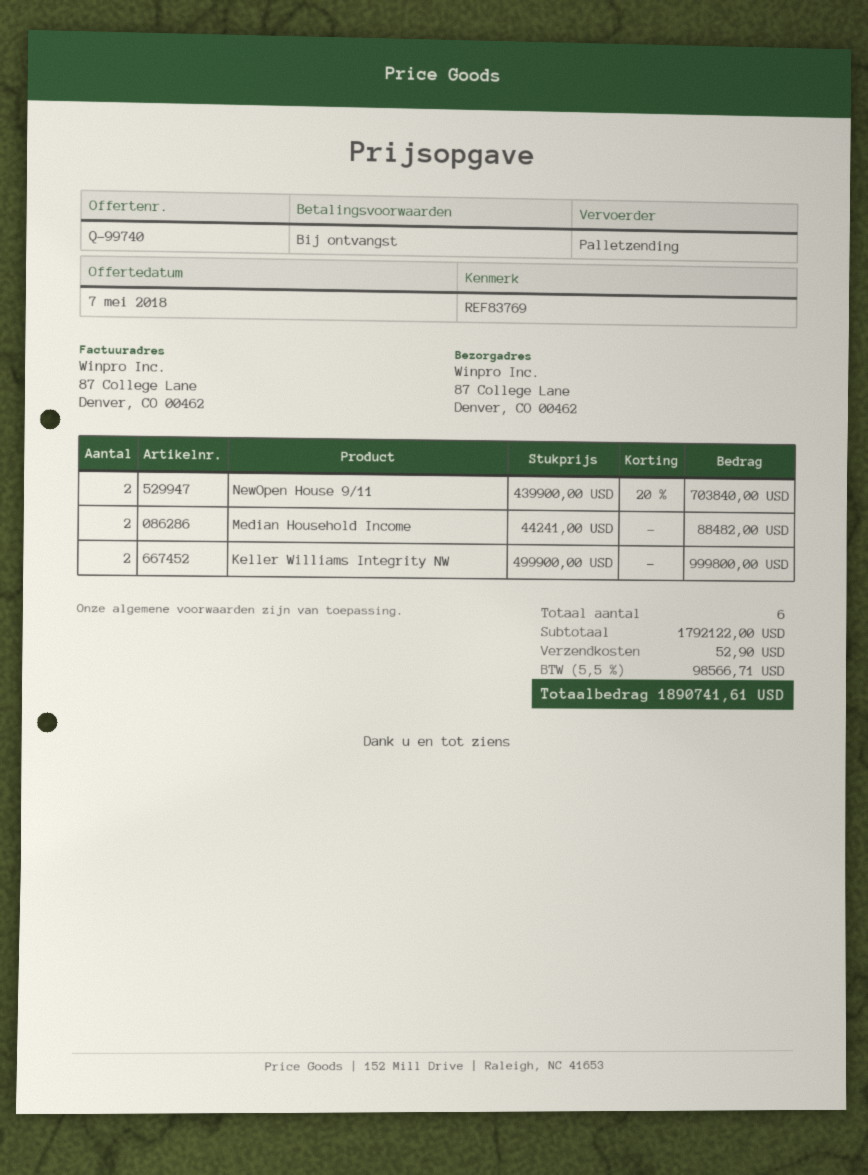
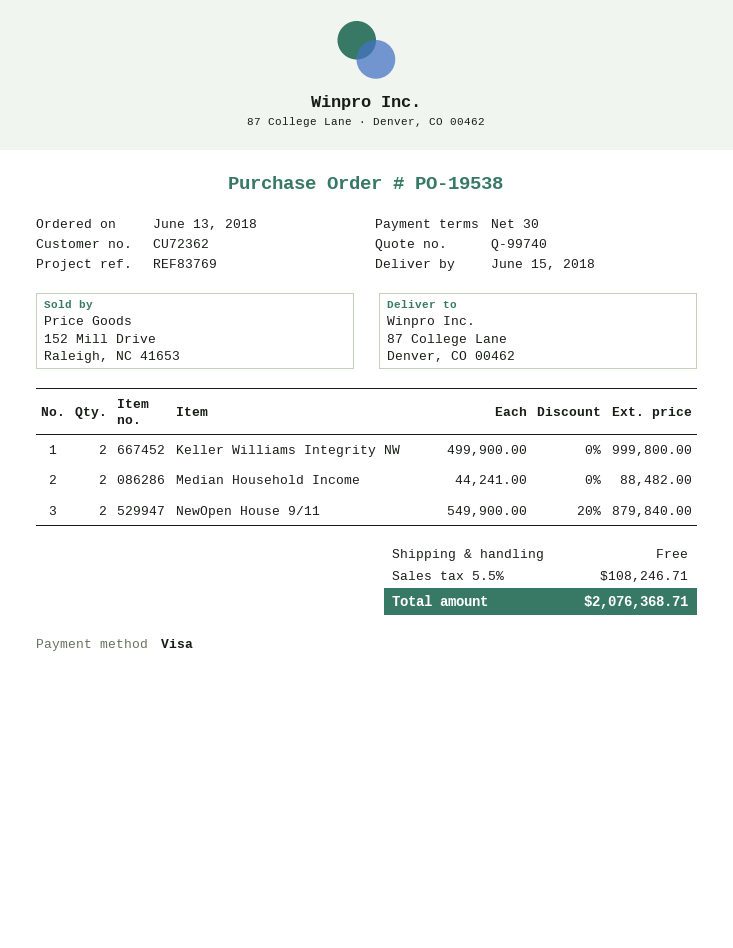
payment terms: on receipt -> 30 days
NewOpen House 9/11: 2 x 439900.00 - 20% = 703840.00 -> 2 x 549900.00 - 20% = 879840.00
shipping: 52.90 -> 0.00
tax: 5.5% = 98566.71 -> 5.5% = 108246.71
total: 1890741.61 -> 2076368.71

